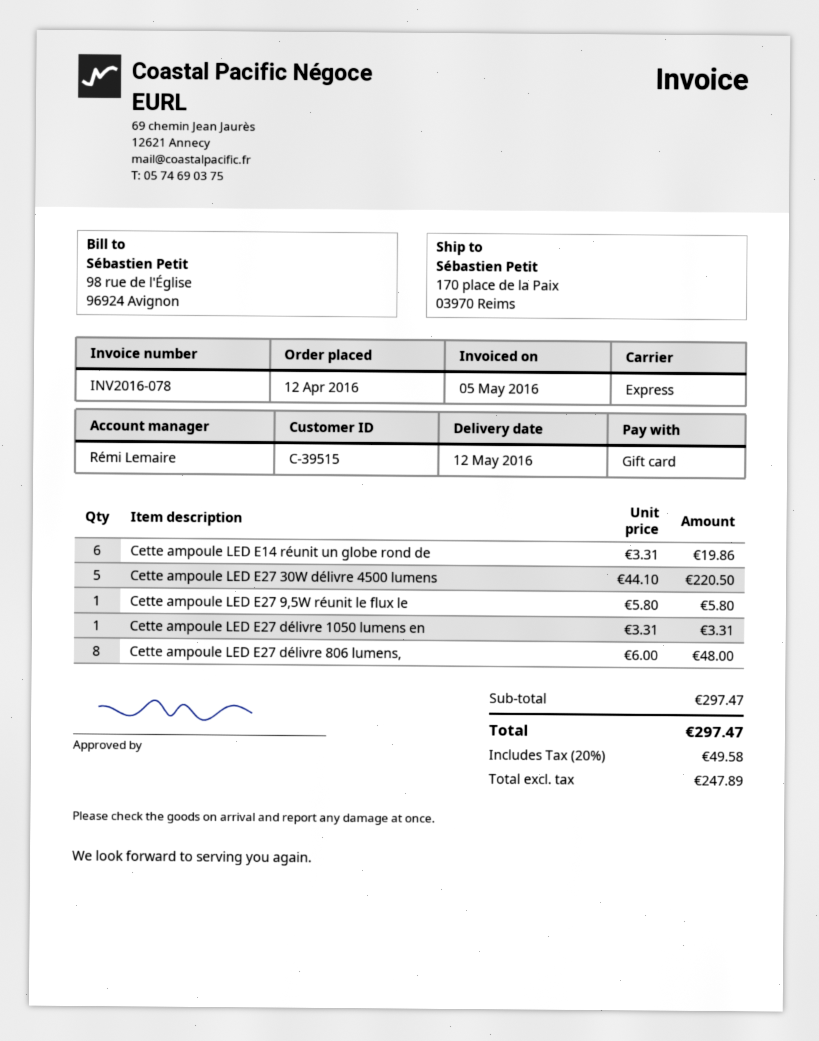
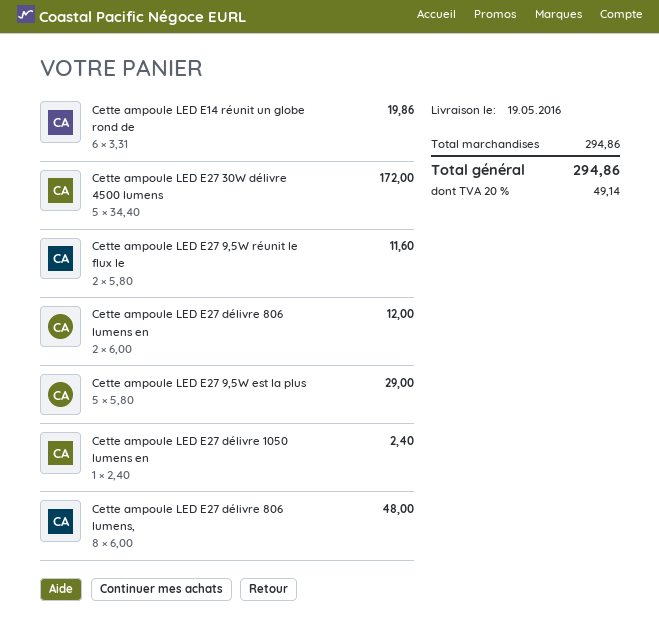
delivery date: 2016-05-12 -> 2016-05-19
Cette ampoule LED E27 30W délivre 4500 lumens: 5 x 44.10 = 220.50 -> 5 x 34.40 = 172.00
Cette ampoule LED E27 9,5W réunit le flux le: 1 x 5.80 = 5.80 -> 2 x 5.80 = 11.60
Cette ampoule LED E27 délivre 1050 lumens en: 1 x 3.31 = 3.31 -> 1 x 2.40 = 2.40
Cette ampoule LED E27 délivre 806 lumens en: none -> 2 x 6.00 = 12.00
Cette ampoule LED E27 9,5W est la plus: none -> 5 x 5.80 = 29.00
subtotal: 297.47 -> 294.86
tax: 20% = 49.58 -> 20% = 49.14
total: 297.47 -> 294.86

